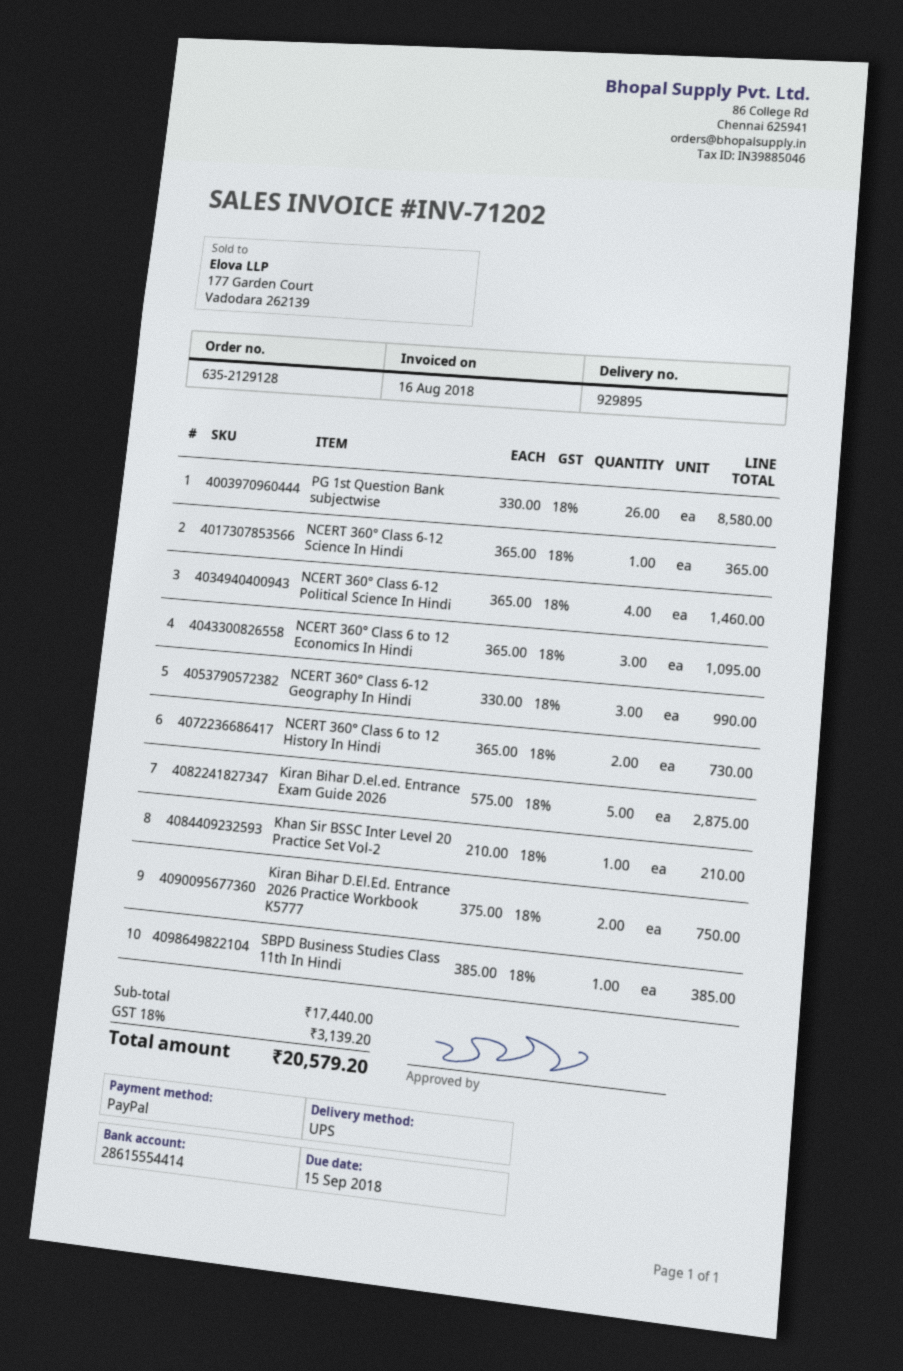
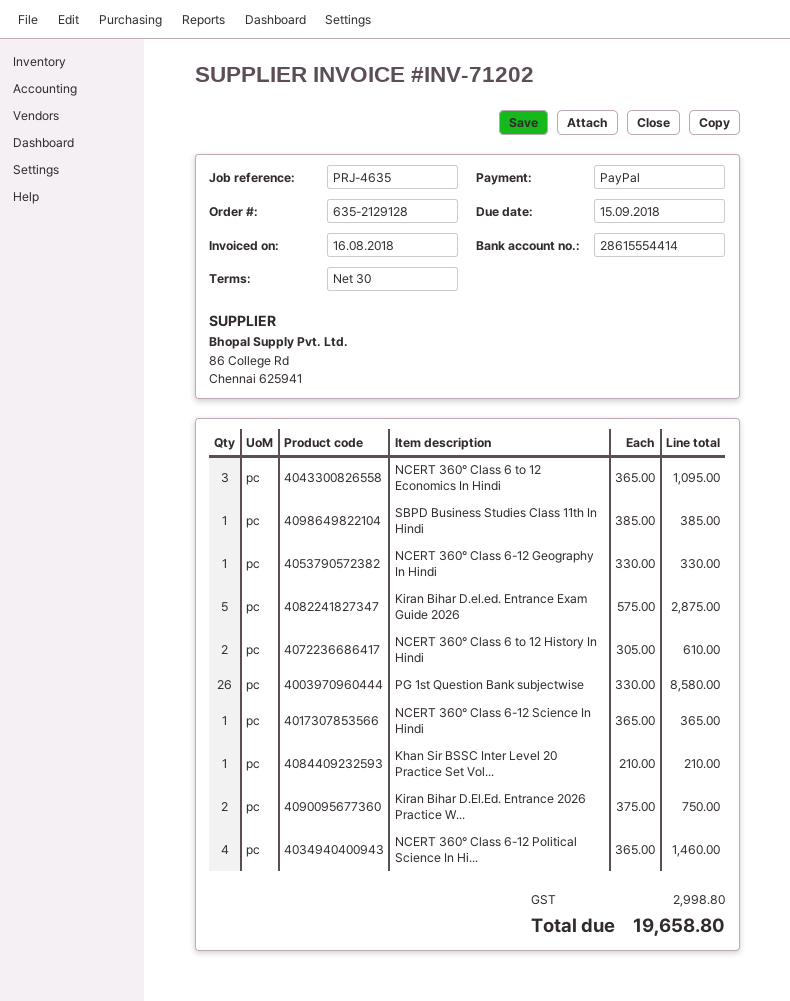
NCERT 360° Class 6-12 Geography In Hindi: 3 x 330.00 = 990.00 -> 1 x 330.00 = 330.00
NCERT 360° Class 6 to 12 History In Hindi: 2 x 365.00 = 730.00 -> 2 x 305.00 = 610.00
tax: 3139.20 -> 2998.80
total: 20579.20 -> 19658.80

